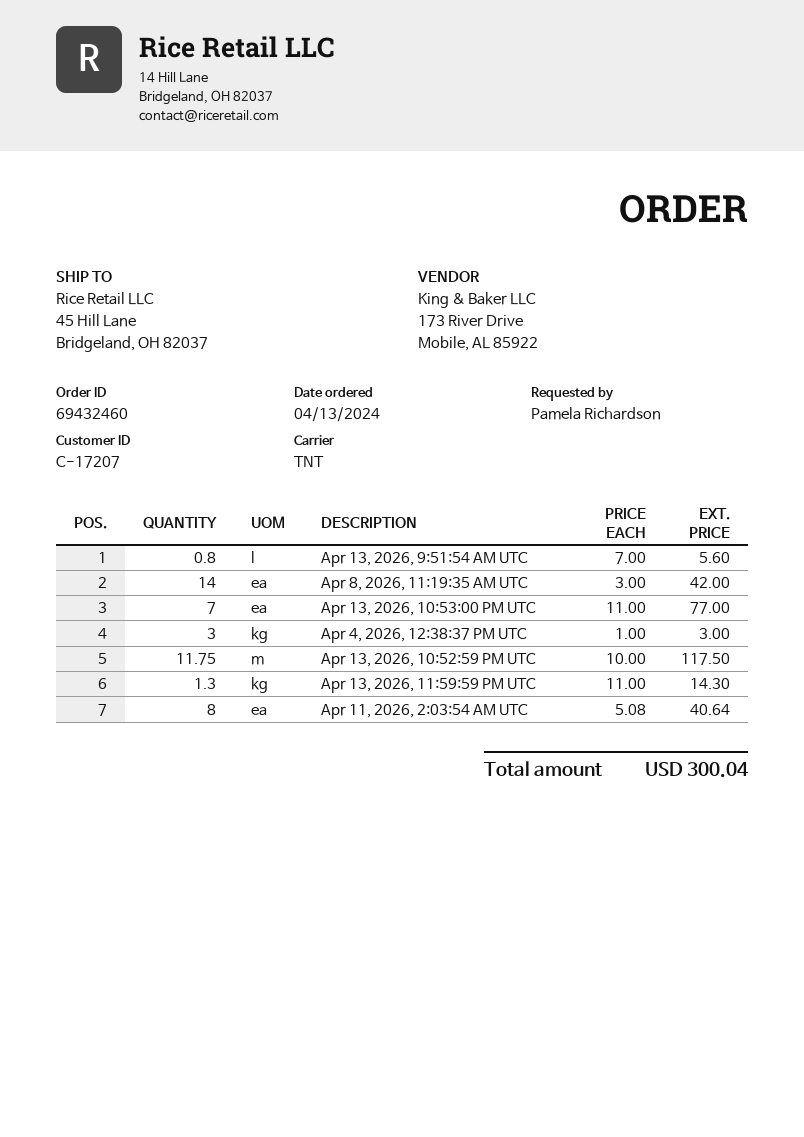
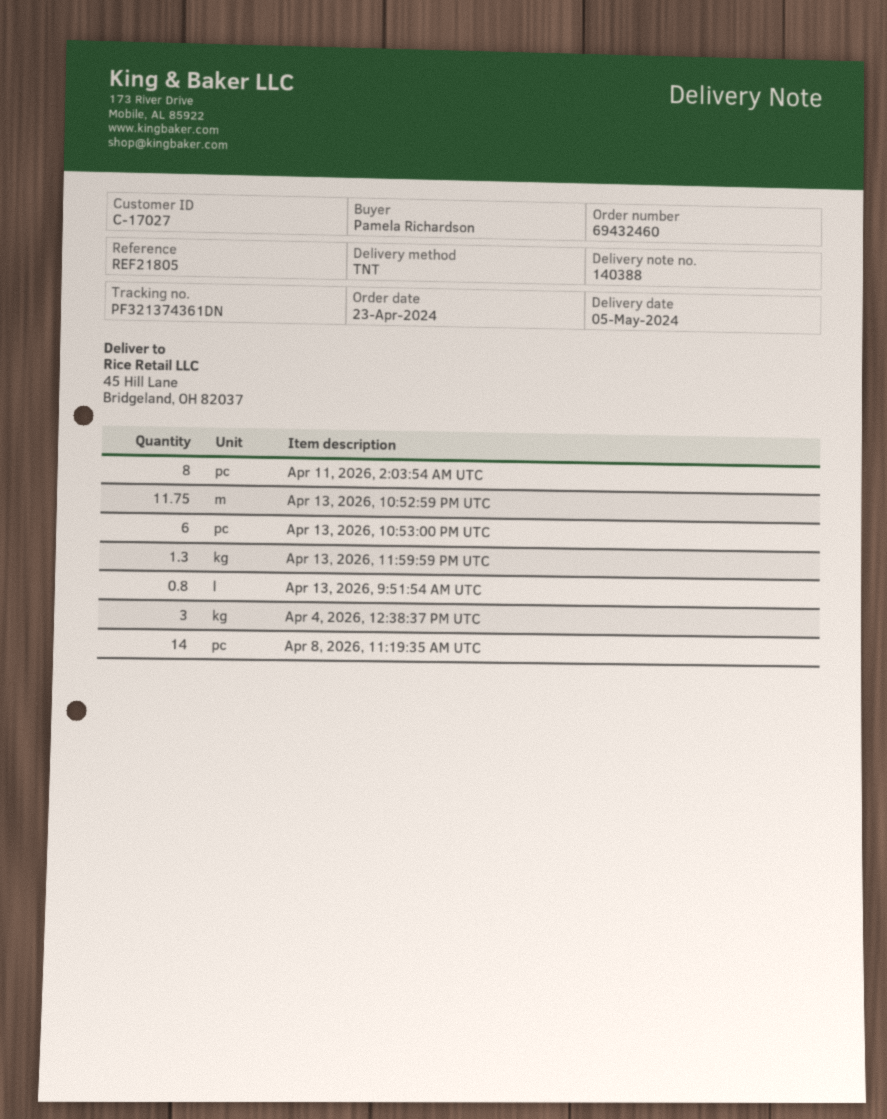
order date: 2024-04-13 -> 2024-04-23
customer number: C-17207 -> C-17027
Apr 13, 2026, 10:53:00 PM UTC: 7 -> 6

